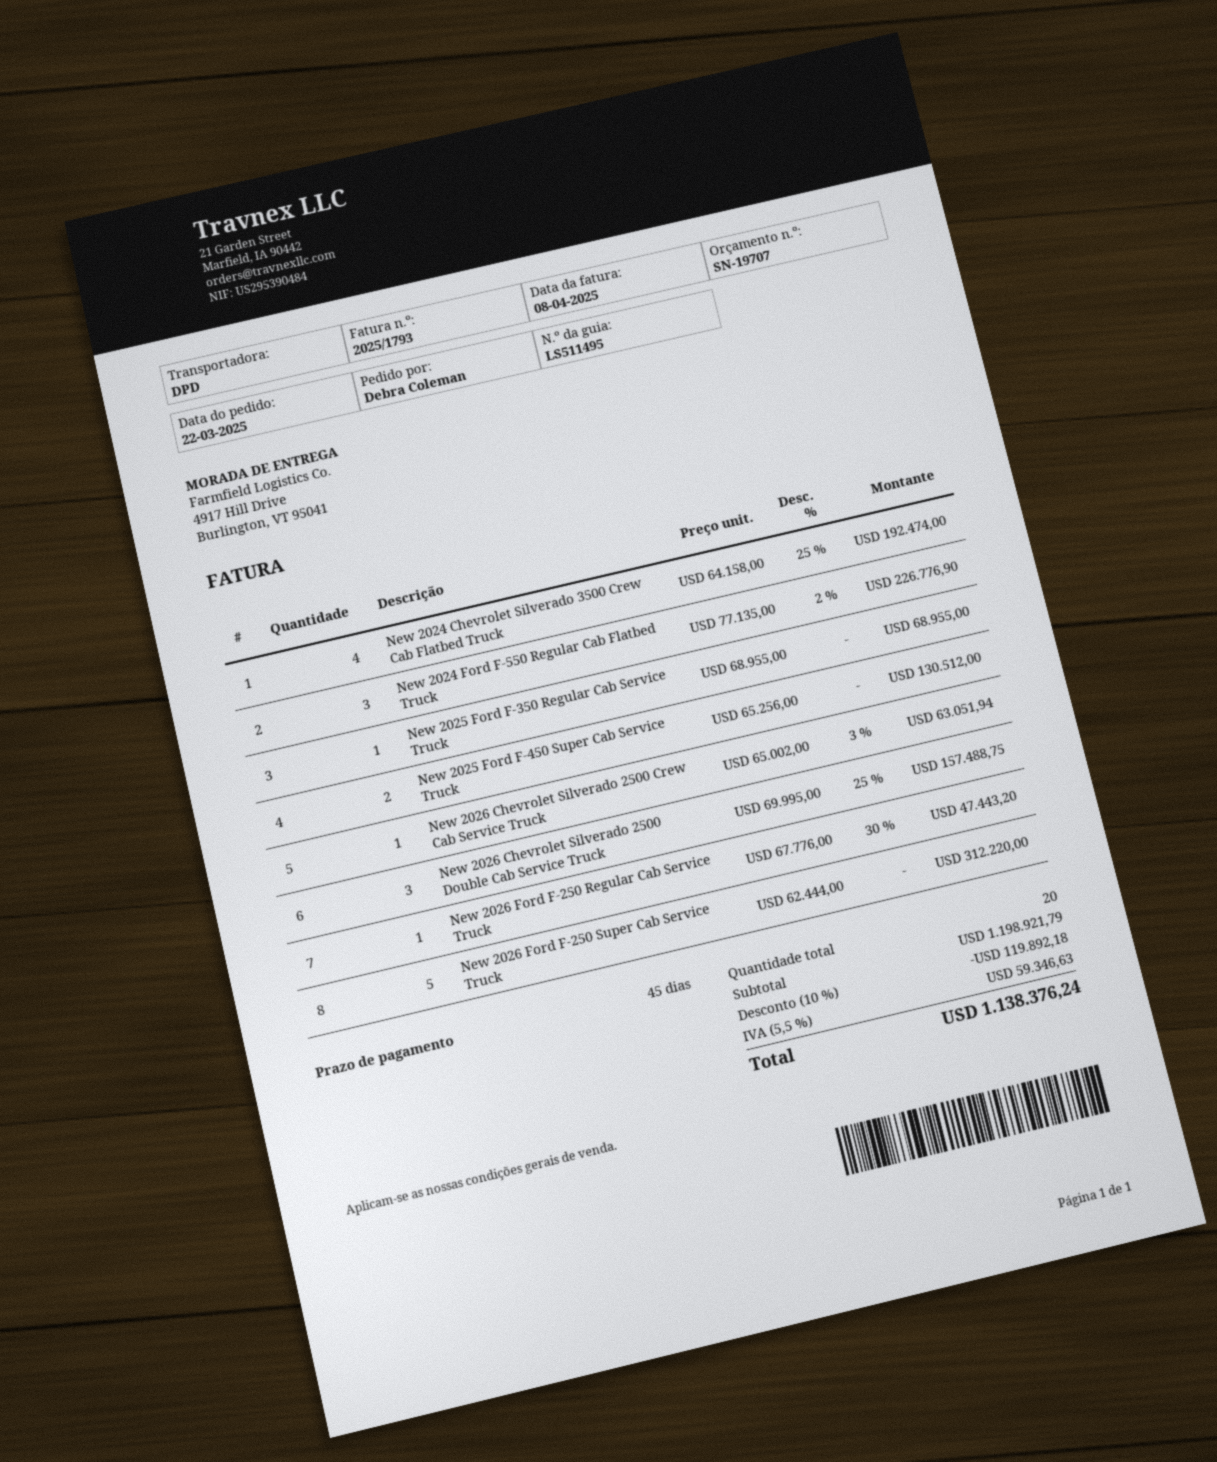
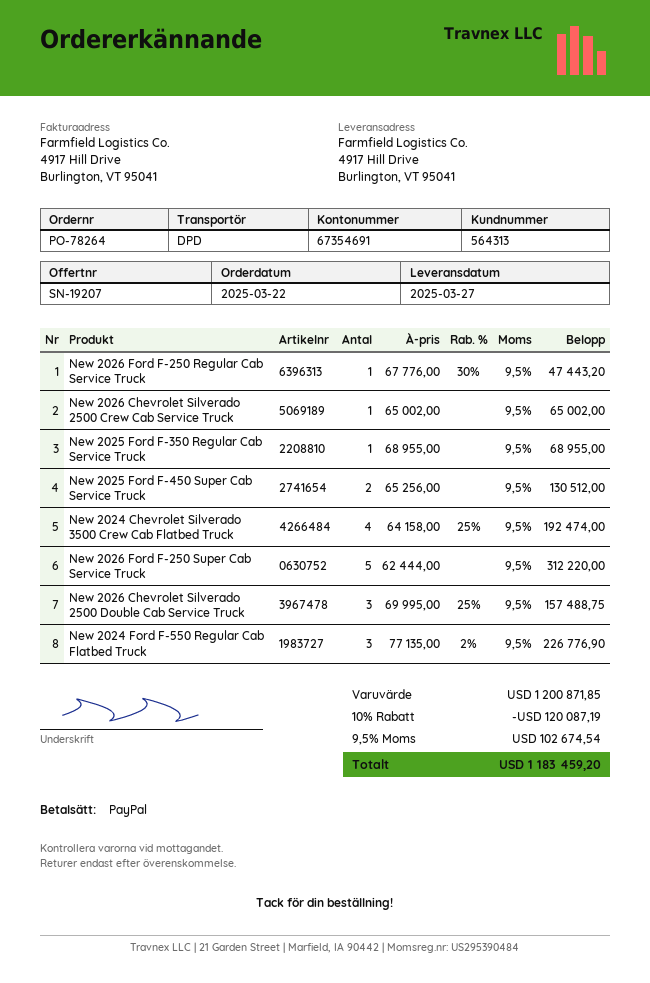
quote number: SN-19707 -> SN-19207
New 2026 Chevrolet Silverado 2500 Crew Cab Service Truck: 1 x 65002.00 - 3% = 63051.94 -> 1 x 65002.00 = 65002.00
subtotal: 1198921.79 -> 1200871.85
discount: 10% = 119892.18 -> 10% = 120087.19
tax: 5.5% = 59346.63 -> 9.5% = 102674.54
total: 1138376.24 -> 1183459.20

